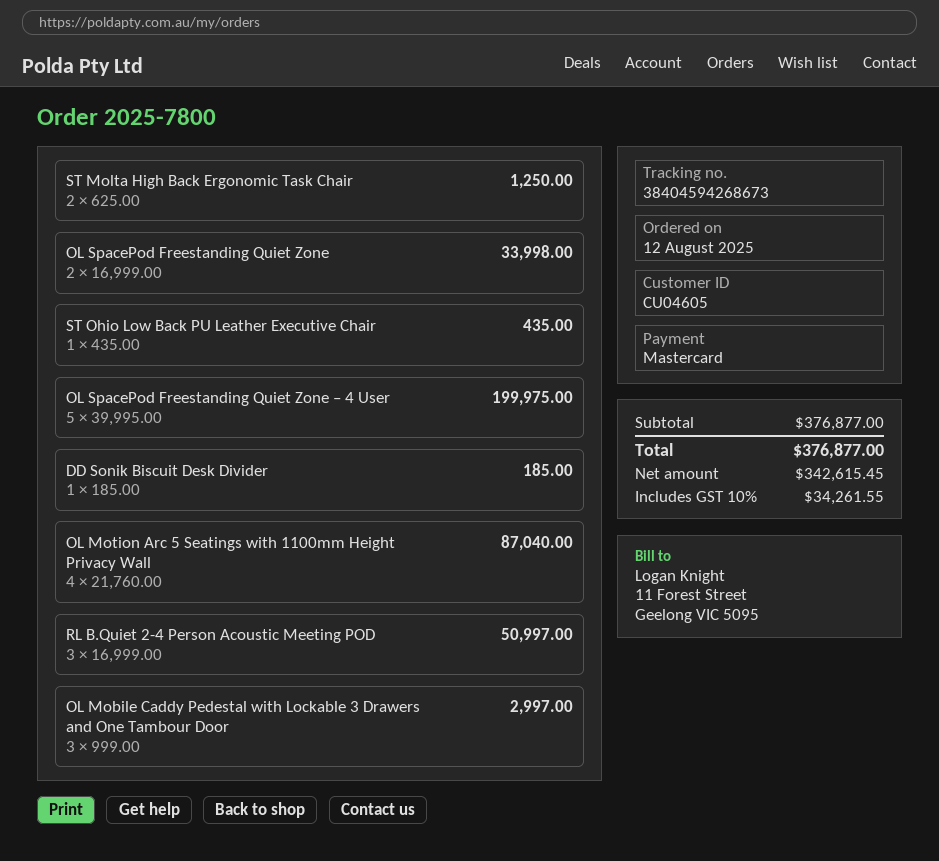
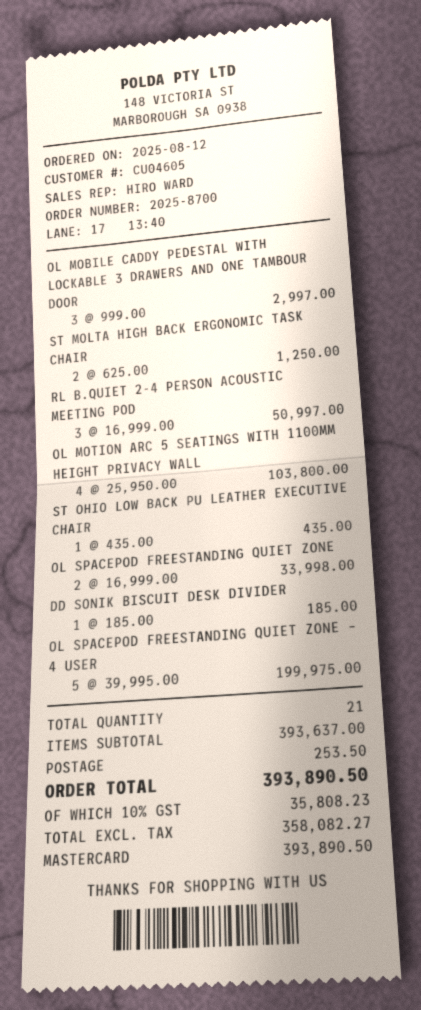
order number: 2025-7800 -> 2025-8700
OL Motion Arc 5 Seatings with 1100mm Height Privacy Wall: 4 x 21760.00 = 87040.00 -> 4 x 25950.00 = 103800.00
subtotal: 376877.00 -> 393637.00
shipping: none -> 253.50
net: 342615.45 -> 358082.27
tax: 10% = 34261.55 -> 10% = 35808.23
total: 376877.00 -> 393890.50

